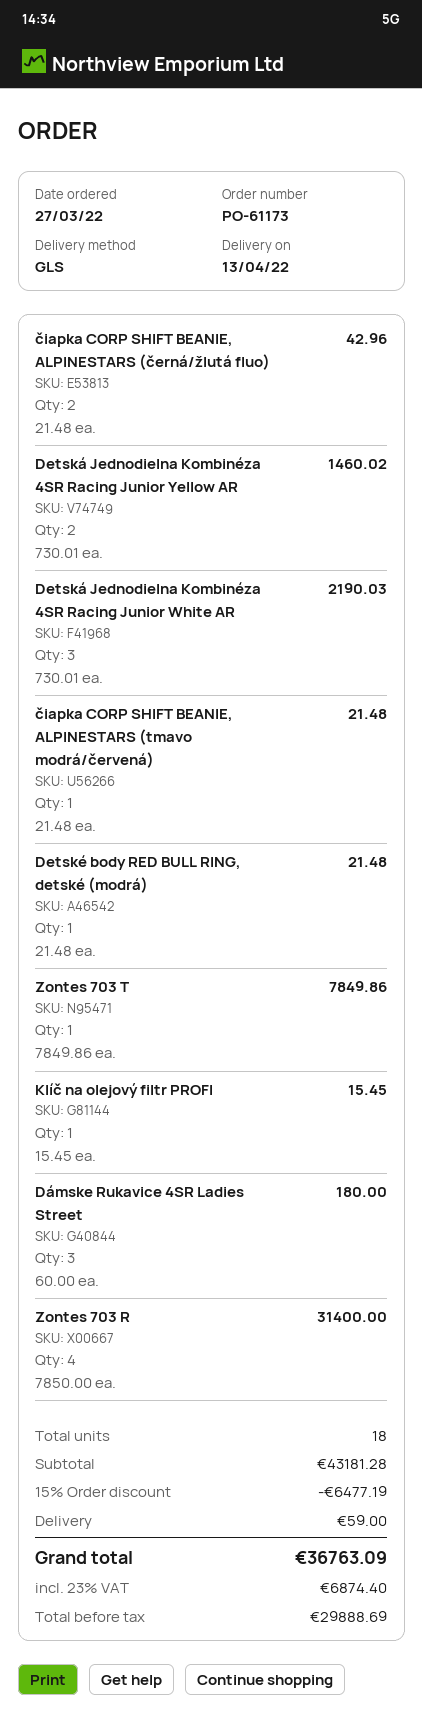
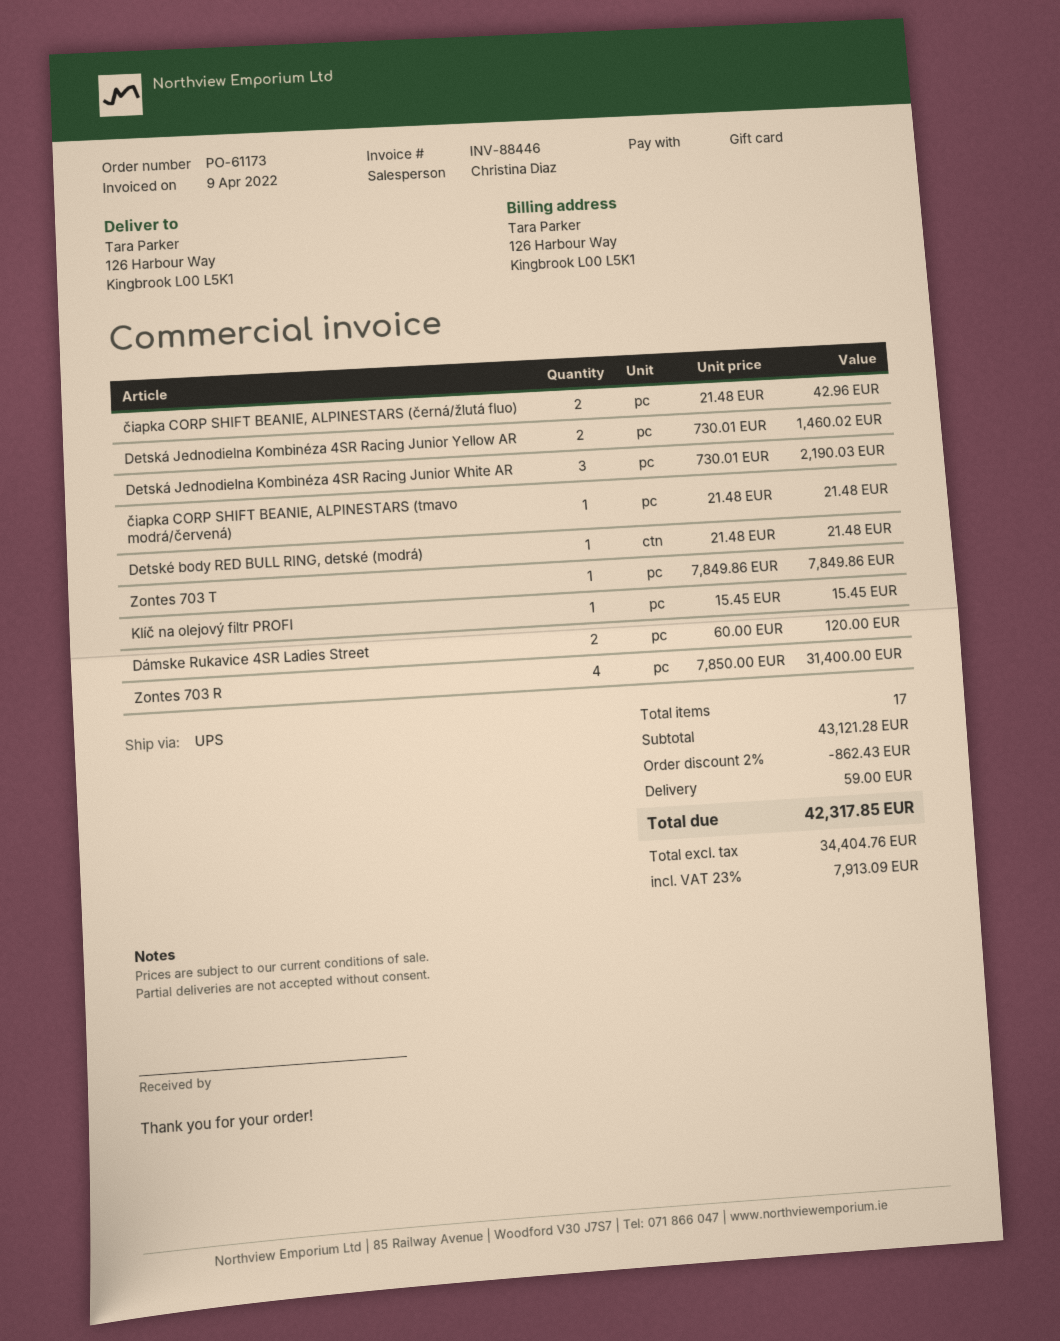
shipping method: GLS -> UPS
Dámske Rukavice 4SR Ladies Street: 3 x 60.00 = 180.00 -> 2 x 60.00 = 120.00
total quantity: 18 -> 17
subtotal: 43181.28 -> 43121.28
discount: 15% = 6477.19 -> 2% = 862.43
net: 29888.69 -> 34404.76
tax: 23% = 6874.40 -> 23% = 7913.09
total: 36763.09 -> 42317.85

